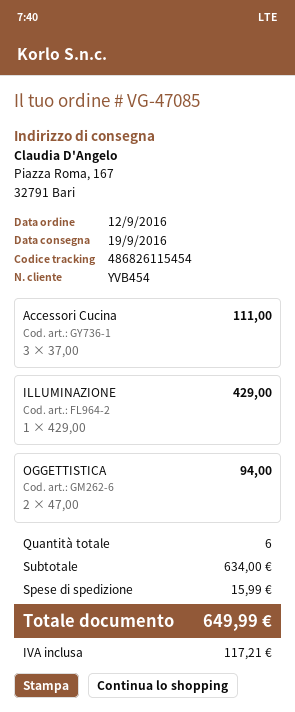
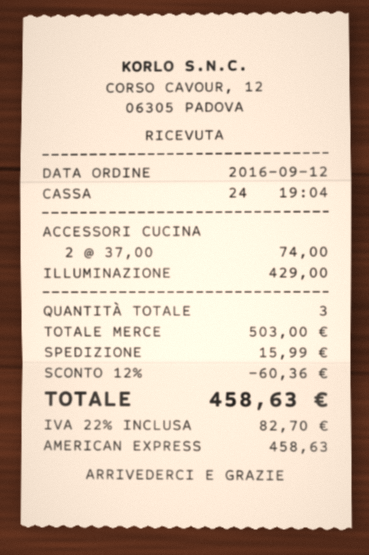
Accessori Cucina: 3 x 37.00 = 111.00 -> 2 x 37.00 = 74.00
OGGETTISTICA: 2 x 47.00 = 94.00 -> none
total quantity: 6 -> 3
subtotal: 634.00 -> 503.00
discount: none -> 12% = 60.36
tax: 117.21 -> 82.70
total: 649.99 -> 458.63

